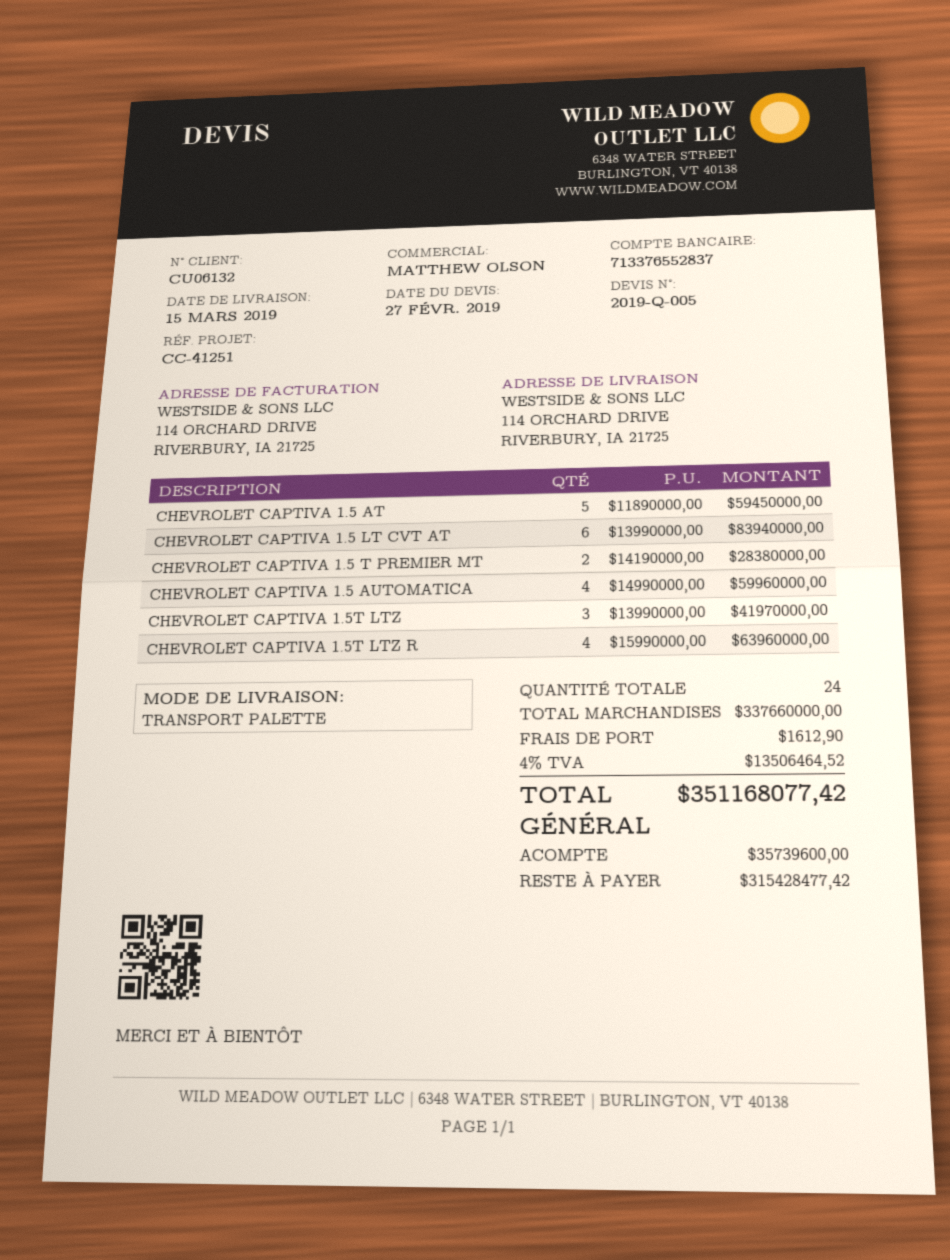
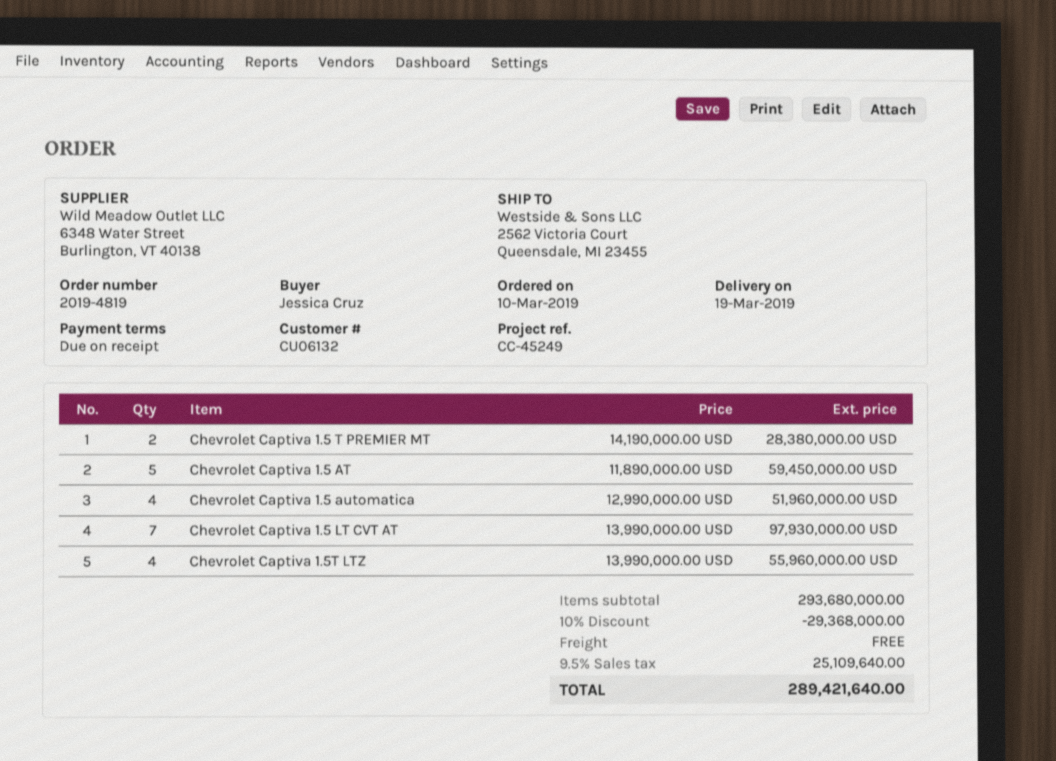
delivery date: 2019-03-15 -> 2019-03-19
reference: CC-41251 -> CC-45249
ship to: 114 ORCHARD DRIVE, RIVERBURY, IA 21725 -> 2562 Victoria Court, Queensdale, MI 23455
CHEVROLET CAPTIVA 1.5 LT CVT AT: 6 x 13990000.00 = 83940000.00 -> 7 x 13990000.00 = 97930000.00
CHEVROLET CAPTIVA 1.5 AUTOMATICA: 4 x 14990000.00 = 59960000.00 -> 4 x 12990000.00 = 51960000.00
CHEVROLET CAPTIVA 1.5T LTZ: 3 x 13990000.00 = 41970000.00 -> 4 x 13990000.00 = 55960000.00
CHEVROLET CAPTIVA 1.5T LTZ R: 4 x 15990000.00 = 63960000.00 -> none
subtotal: 337660000.00 -> 293680000.00
discount: none -> 10% = 29368000.00
shipping: 1612.90 -> 0.00
tax: 4% = 13506464.52 -> 9.5% = 25109640.00
total: 351168077.42 -> 289421640.00

